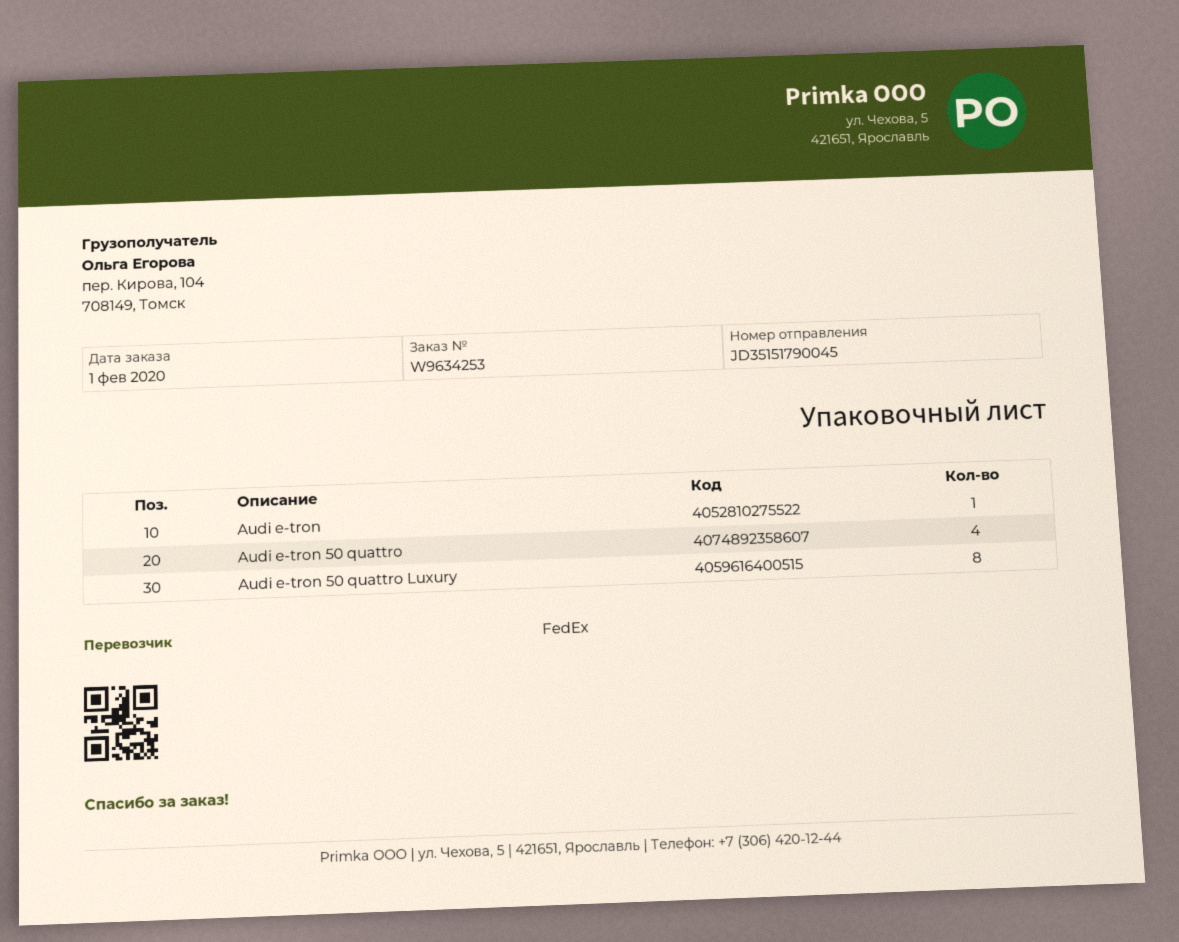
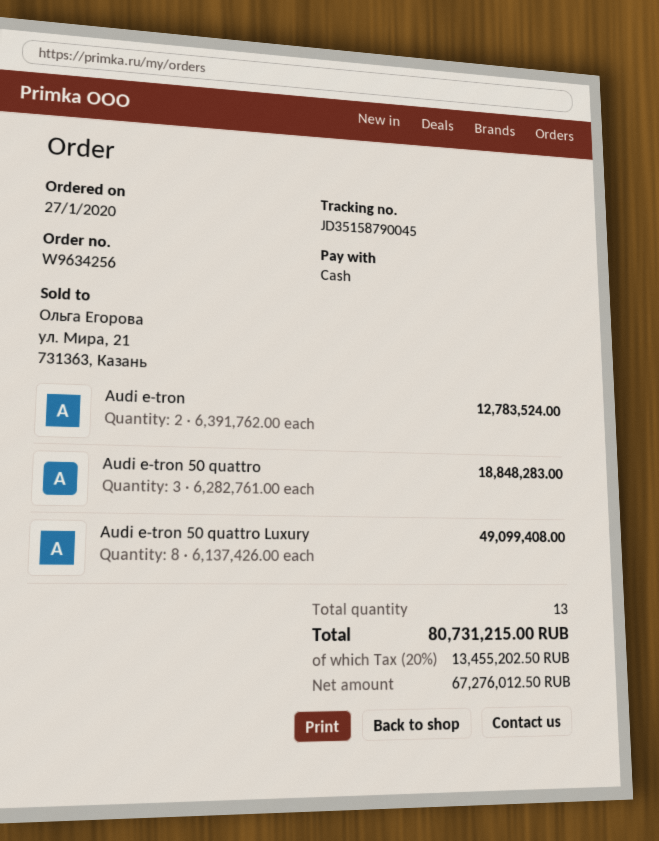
order number: W9634253 -> W9634256
order date: 2020-02-01 -> 2020-01-27
tracking number: JD35151790045 -> JD35158790045
Audi e-tron: 1 -> 2
Audi e-tron 50 quattro: 4 -> 3

